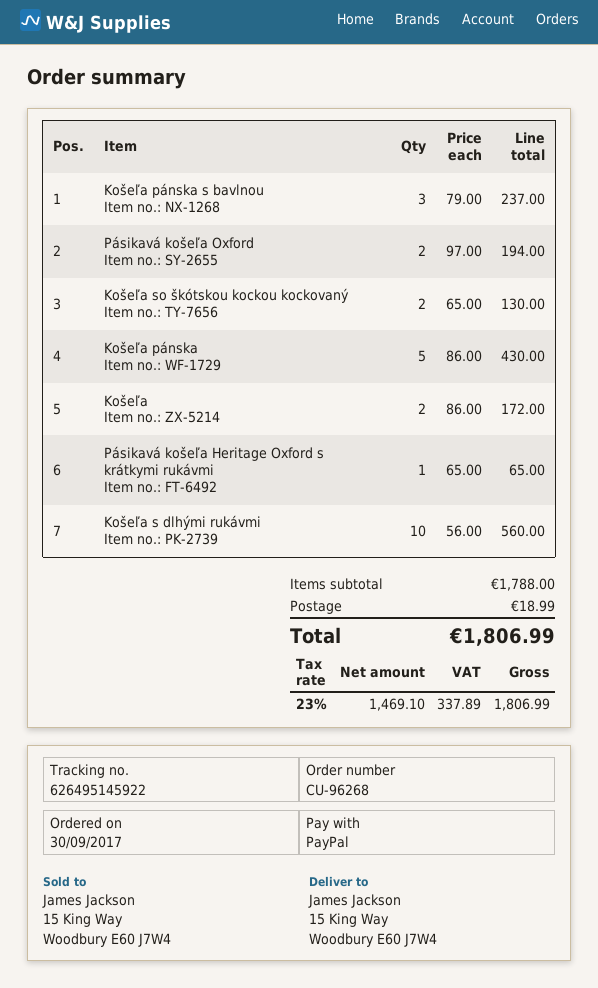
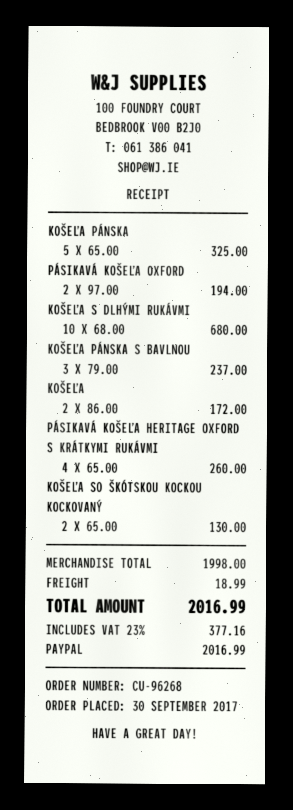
Košeľa pánska: 5 x 86.00 = 430.00 -> 5 x 65.00 = 325.00
Pásikavá košeľa Heritage Oxford s krátkymi rukávmi: 1 x 65.00 = 65.00 -> 4 x 65.00 = 260.00
Košeľa s dlhými rukávmi: 10 x 56.00 = 560.00 -> 10 x 68.00 = 680.00
subtotal: 1788.00 -> 1998.00
tax: 23% = 337.89 -> 23% = 377.16
total: 1806.99 -> 2016.99

